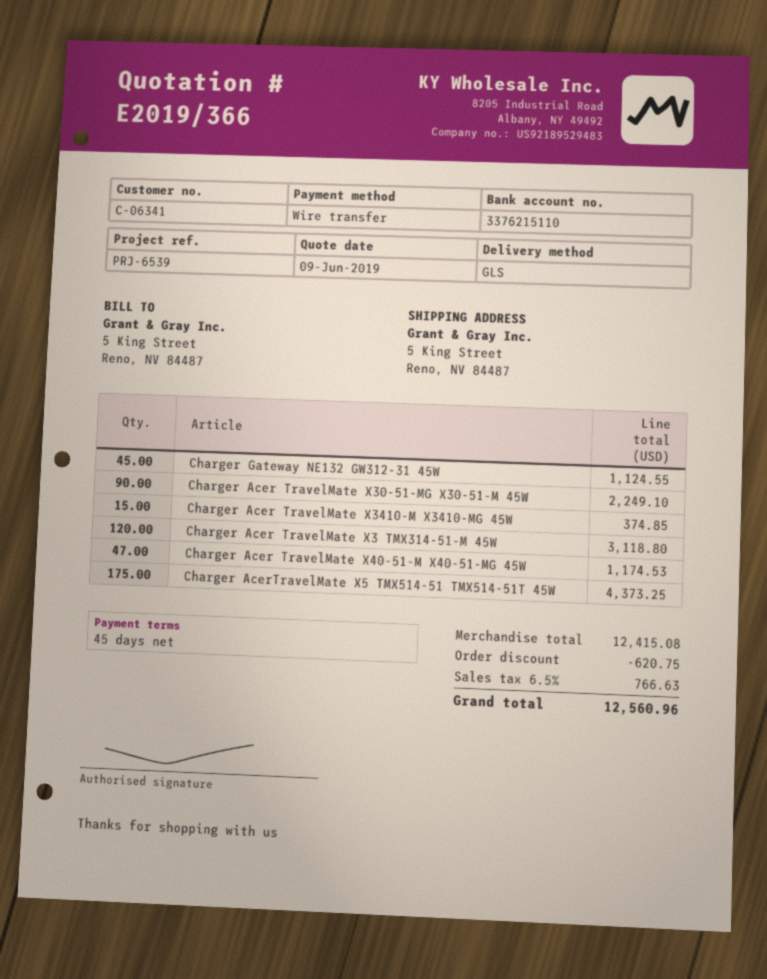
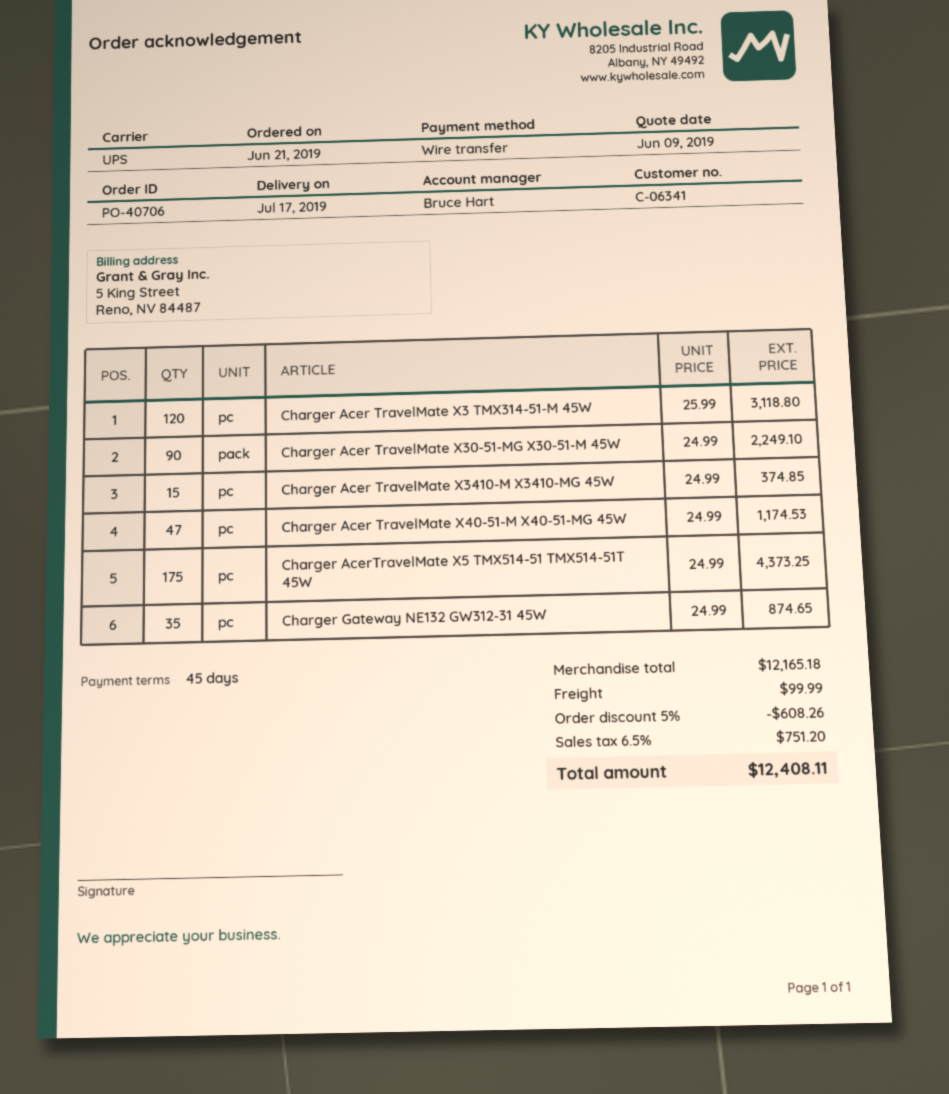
shipping method: GLS -> UPS
Charger Gateway NE132 GW312-31 45W: 45 for 1124.55 -> 35 for 874.65
subtotal: 12415.08 -> 12165.18
discount: 620.75 -> 608.26
shipping: none -> 99.99
tax: 6.5% = 766.63 -> 6.5% = 751.20
total: 12560.96 -> 12408.11

